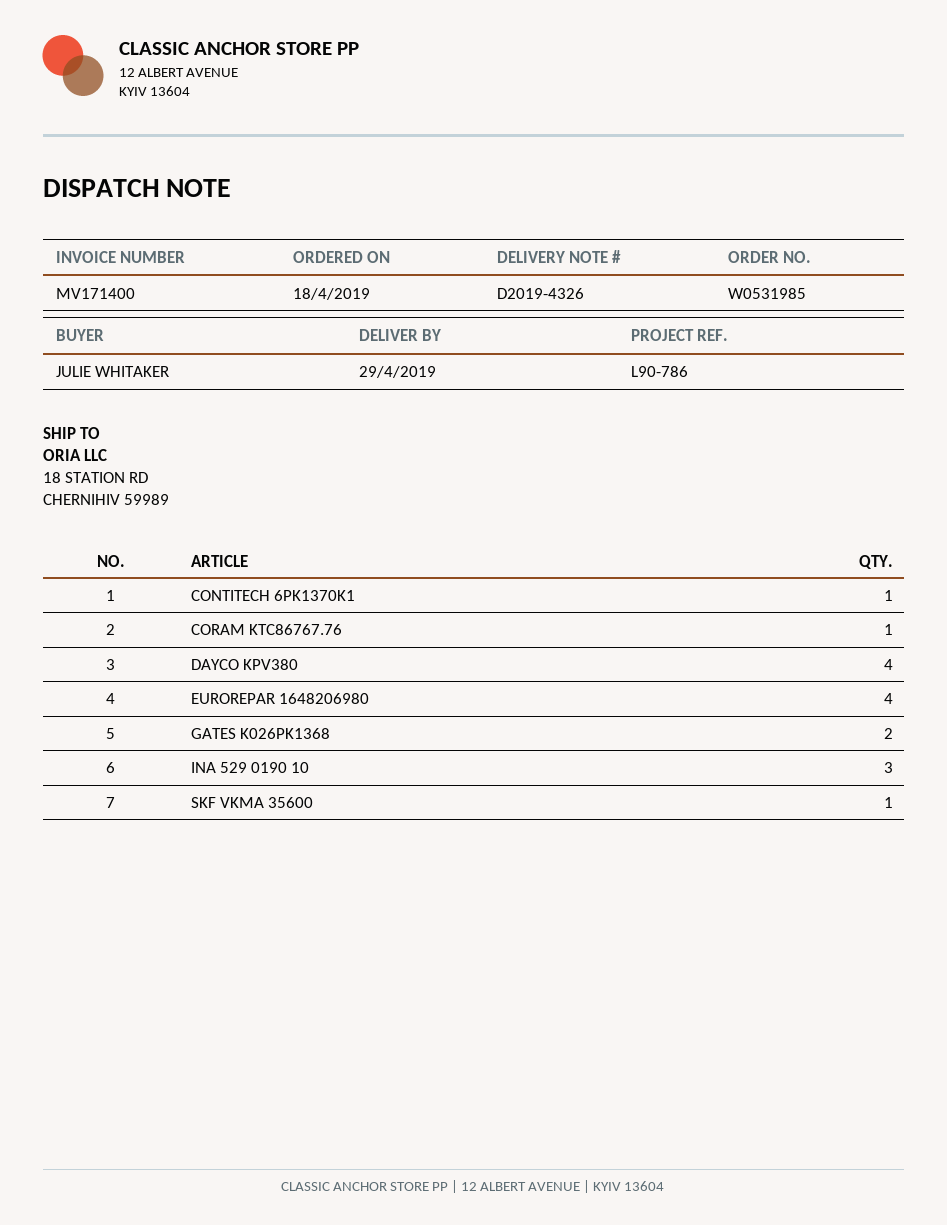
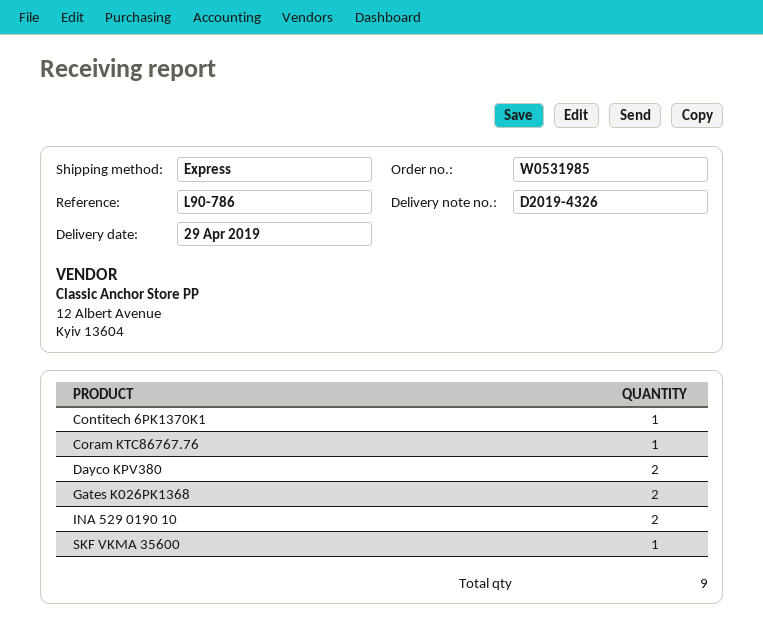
DAYCO KPV380: 4 -> 2
EUROREPAR 1648206980: 4 -> none
INA 529 0190 10: 3 -> 2

